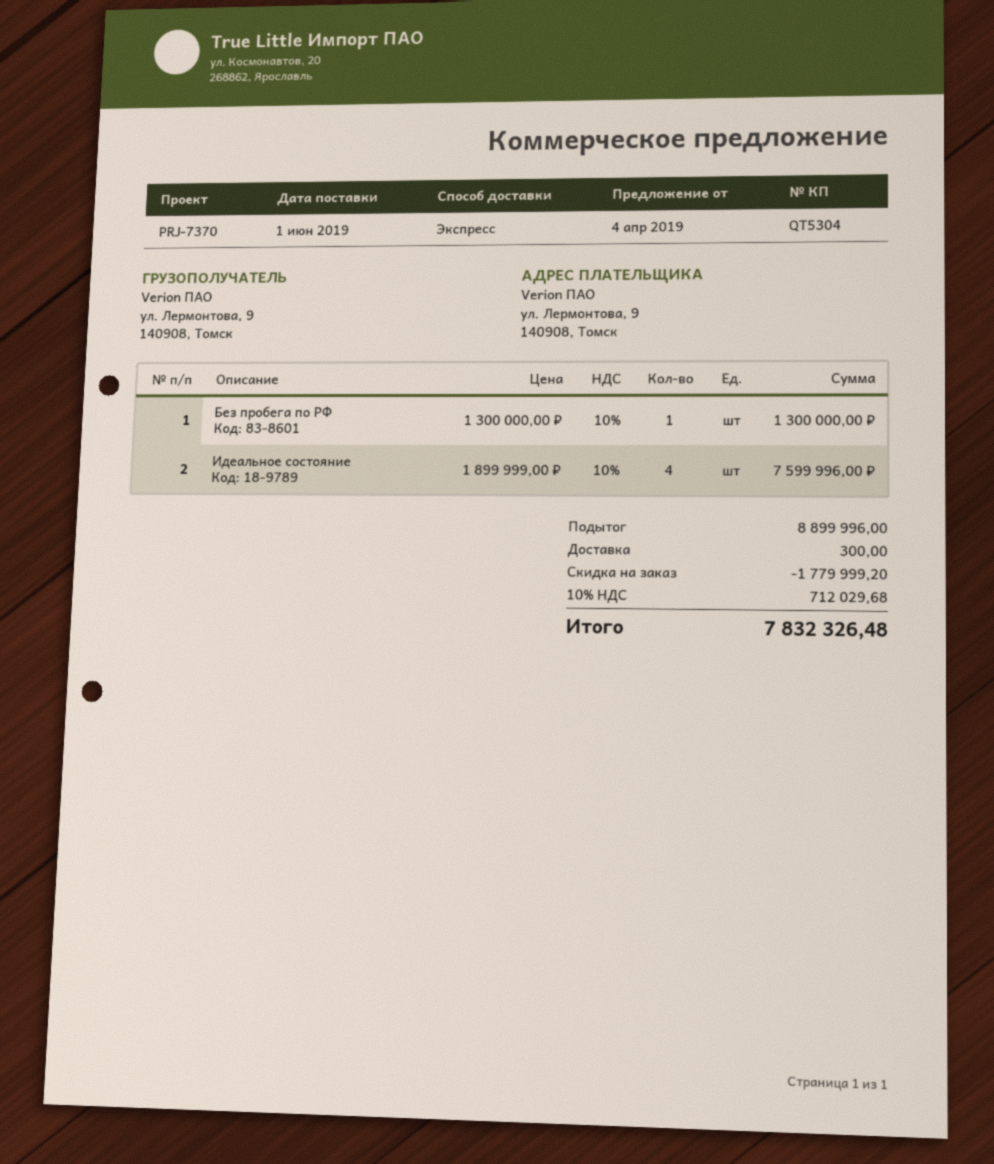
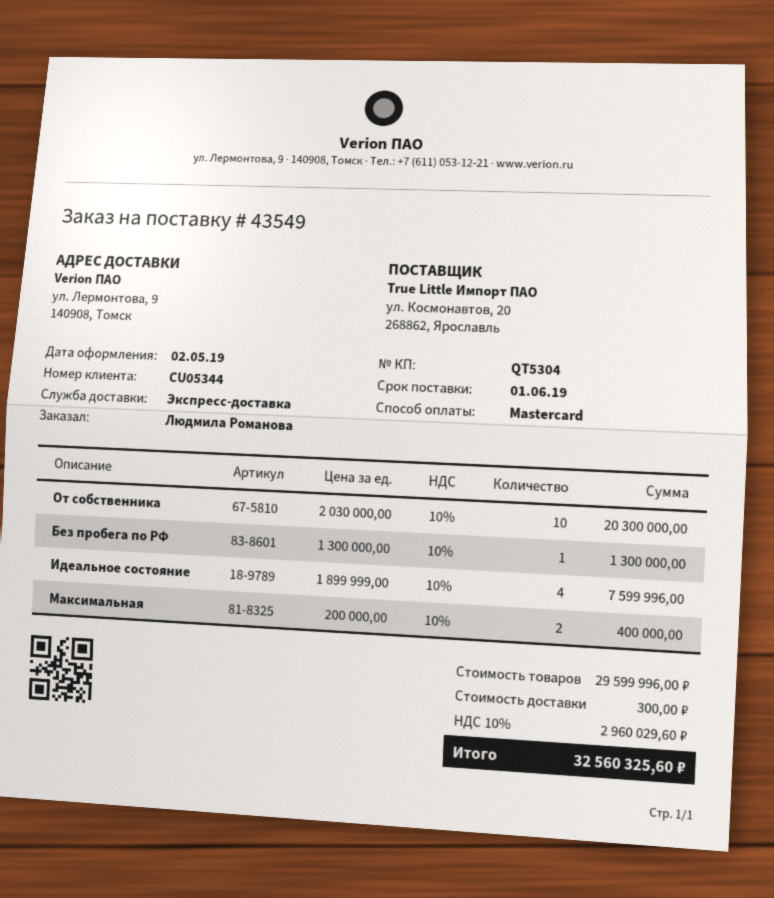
От собственника: none -> 10 x 2030000.00 = 20300000.00
Максимальная: none -> 2 x 200000.00 = 400000.00
subtotal: 8899996.00 -> 29599996.00
discount: 1779999.20 -> none
tax: 10% = 712029.68 -> 10% = 2960029.60
total: 7832326.48 -> 32560325.60

